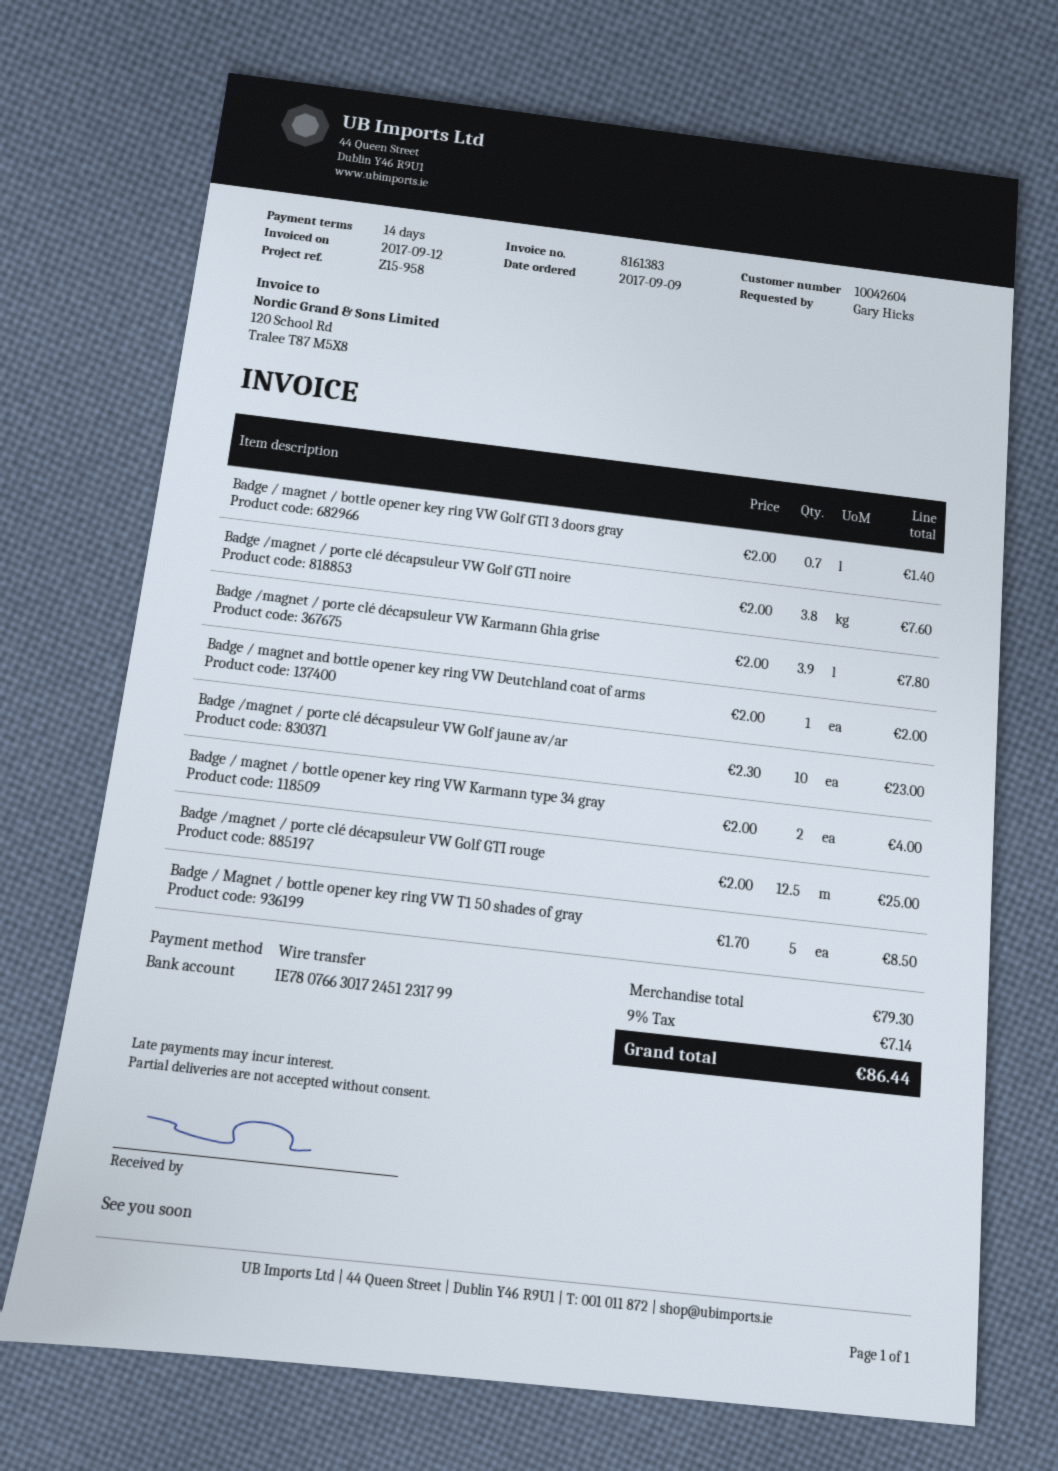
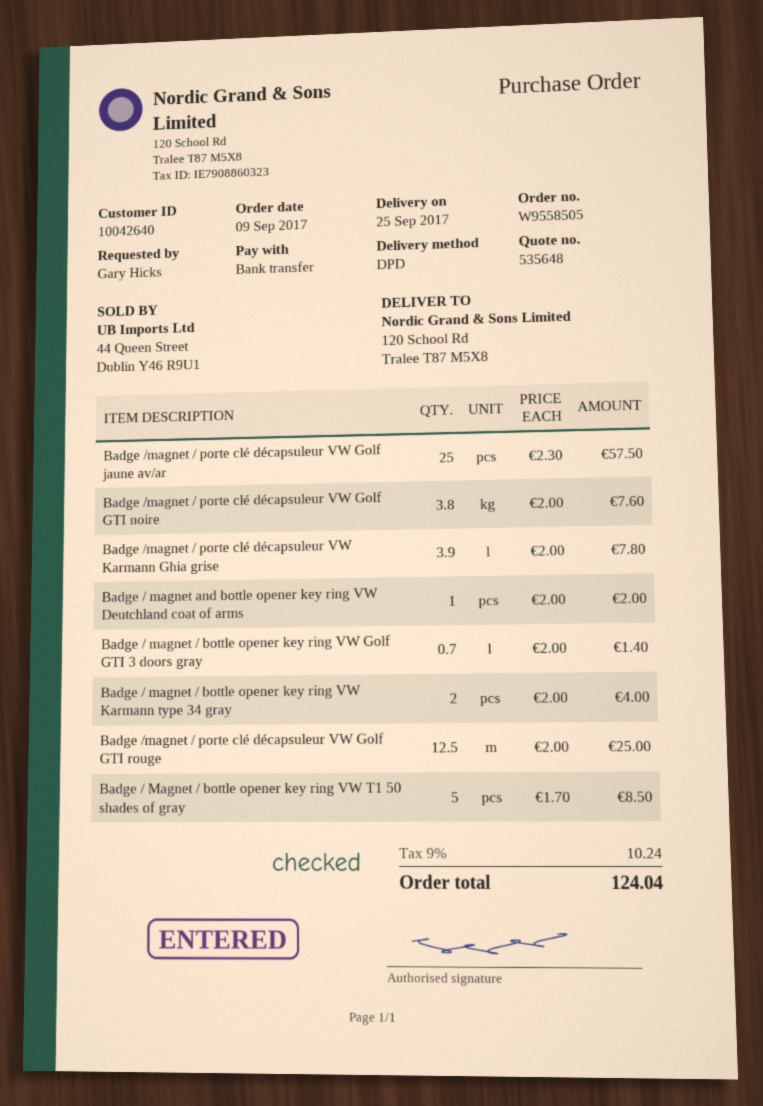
customer number: 10042604 -> 10042640
Badge /magnet / porte clé décapsuleur VW Golf jaune av/ar: 10 x 2.30 = 23.00 -> 25 x 2.30 = 57.50
tax: 9% = 7.14 -> 9% = 10.24
total: 86.44 -> 124.04

